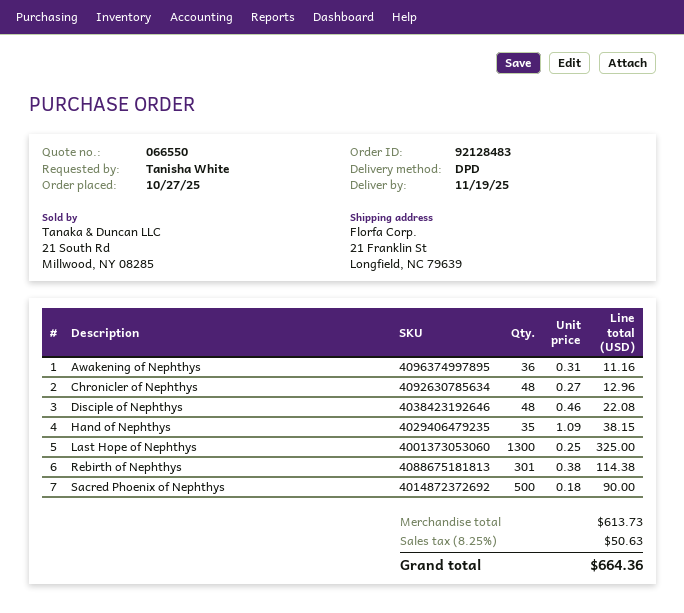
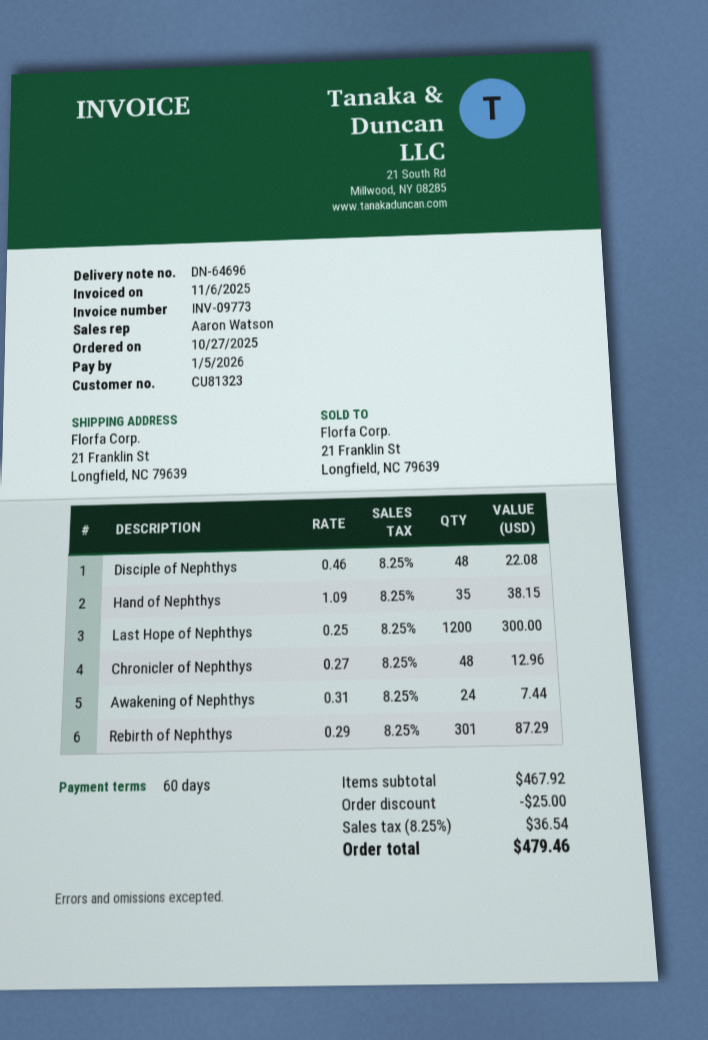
Awakening of Nephthys: 36 x 0.31 = 11.16 -> 24 x 0.31 = 7.44
Last Hope of Nephthys: 1300 x 0.25 = 325.00 -> 1200 x 0.25 = 300.00
Rebirth of Nephthys: 301 x 0.38 = 114.38 -> 301 x 0.29 = 87.29
Sacred Phoenix of Nephthys: 500 x 0.18 = 90.00 -> none
subtotal: 613.73 -> 467.92
discount: none -> 25.00
tax: 8.25% = 50.63 -> 8.25% = 36.54
total: 664.36 -> 479.46

